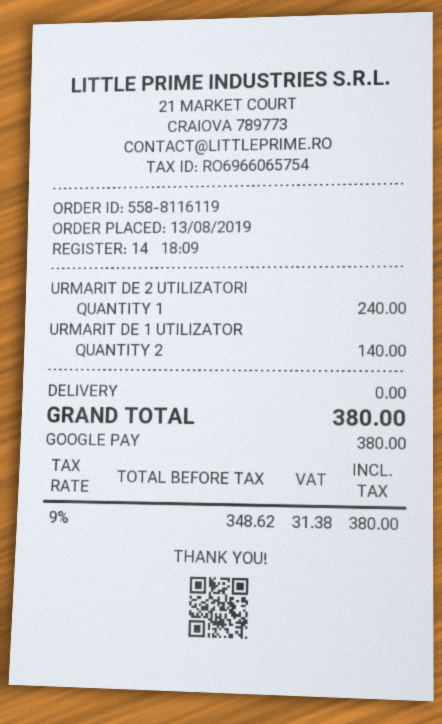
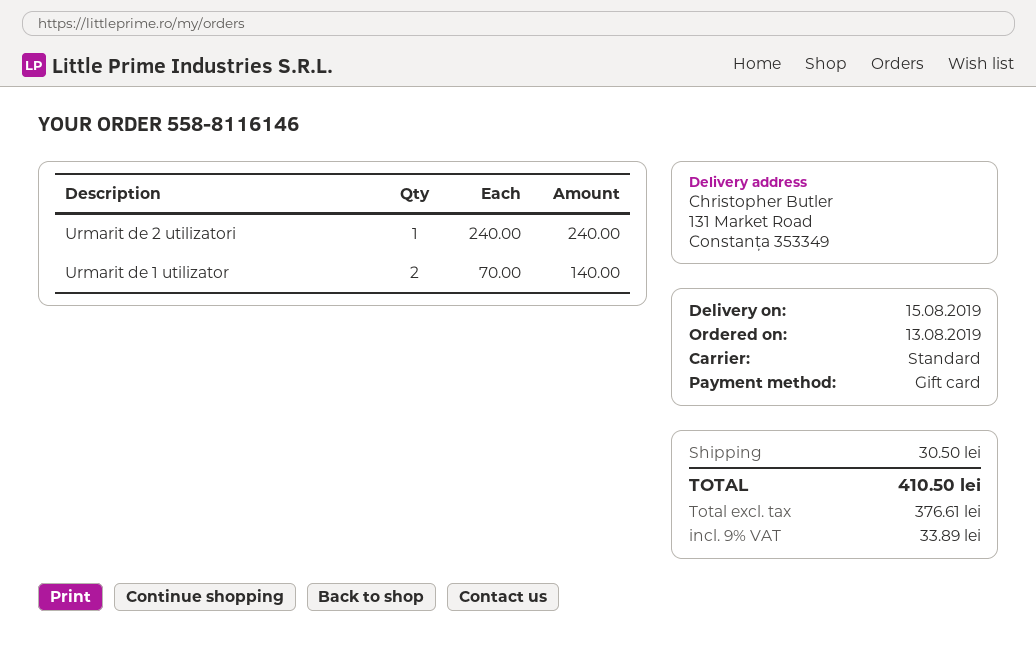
order number: 558-8116119 -> 558-8116146
payment method: Google Pay -> gift card
shipping: 0.00 -> 30.50
net: 348.62 -> 376.61
tax: 9% = 31.38 -> 9% = 33.89
total: 380.00 -> 410.50

